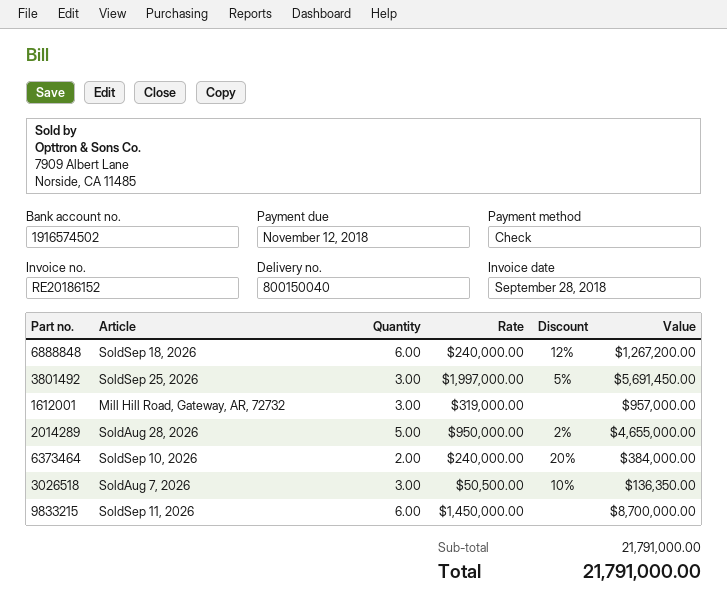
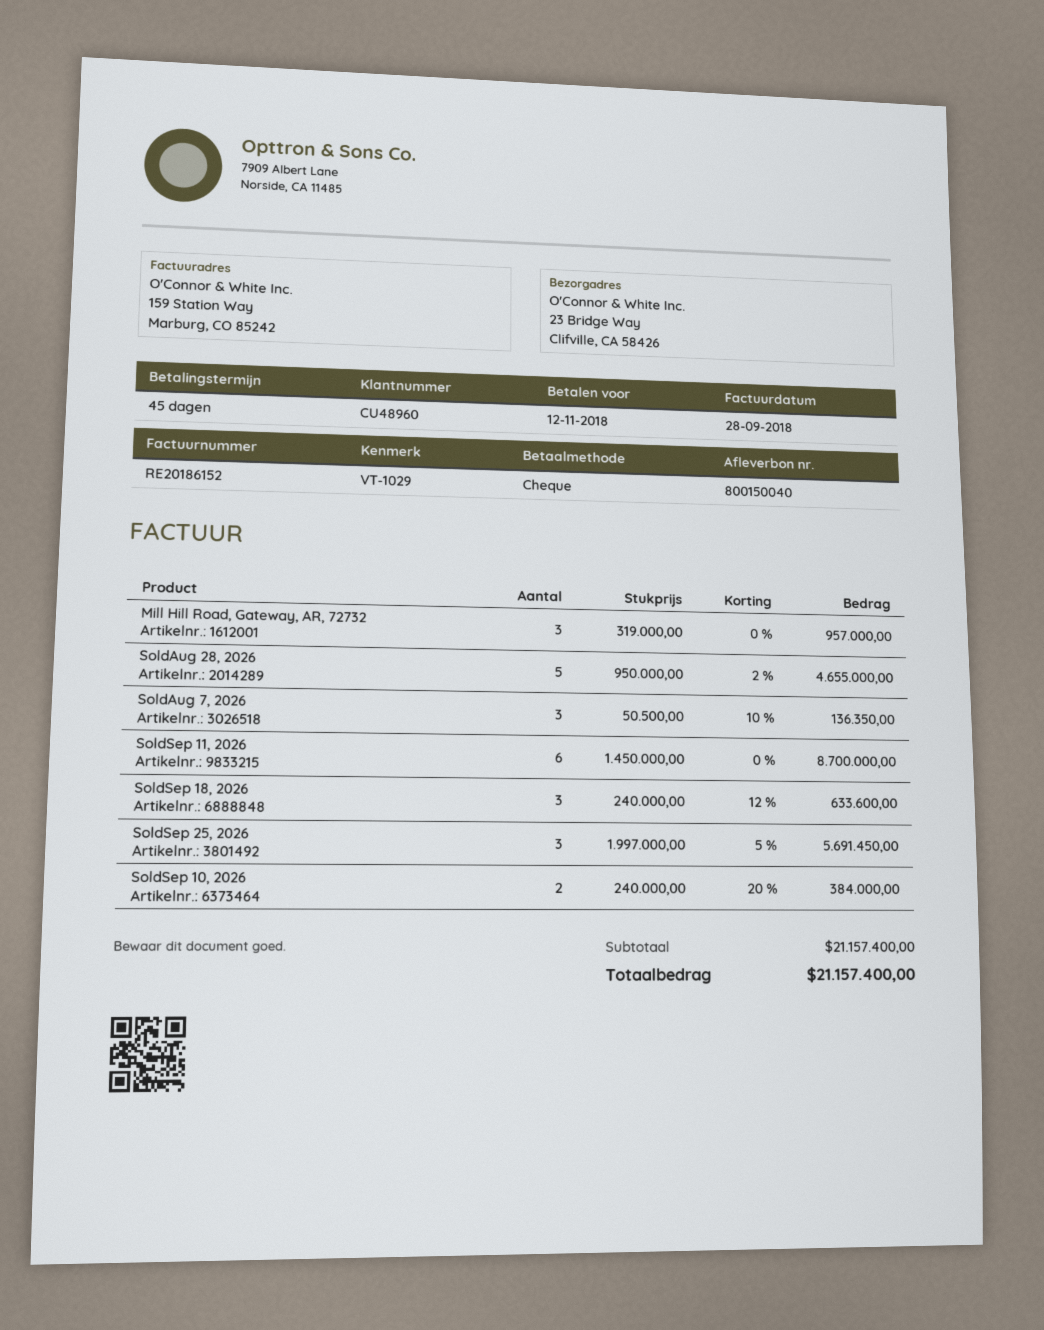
SoldSep 18, 2026: 6 x 240000.00 - 12% = 1267200.00 -> 3 x 240000.00 - 12% = 633600.00
subtotal: 21791000.00 -> 21157400.00
total: 21791000.00 -> 21157400.00

